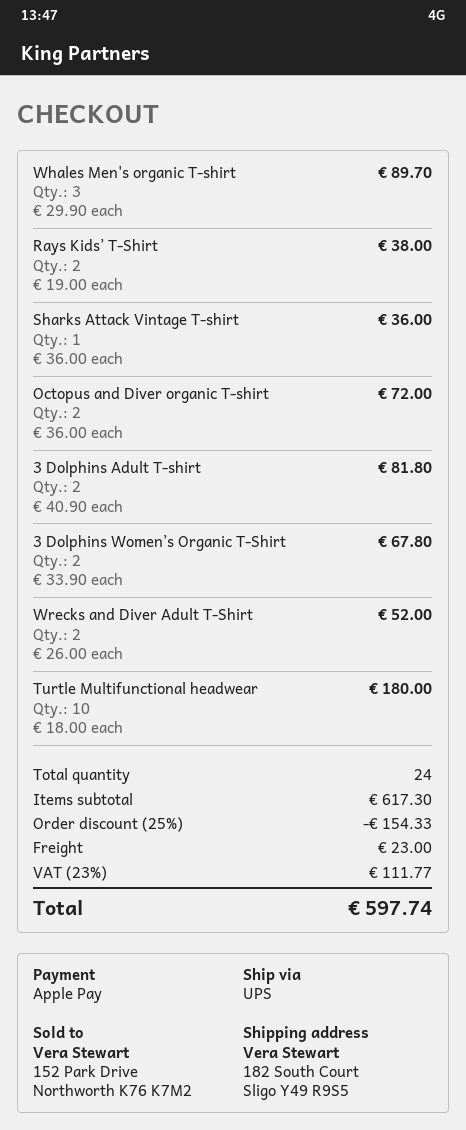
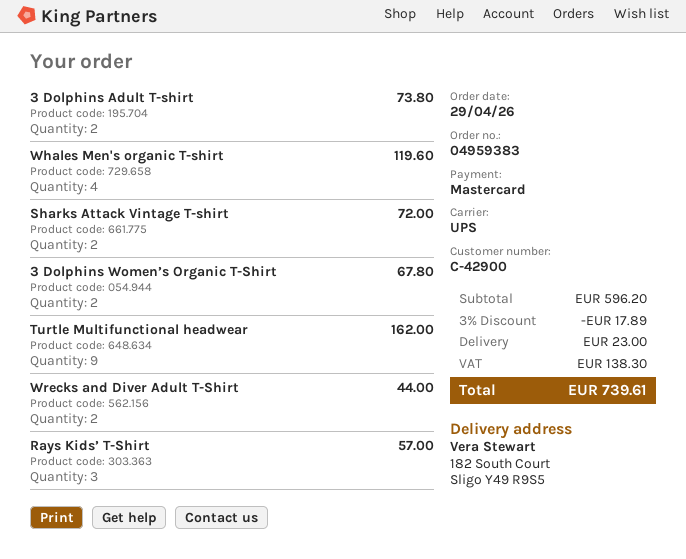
payment method: Apple Pay -> Mastercard
Whales Men's organic T-shirt: 3 for 89.70 -> 4 for 119.60
Rays Kids’ T-Shirt: 2 for 38.00 -> 3 for 57.00
Sharks Attack Vintage T-shirt: 1 for 36.00 -> 2 for 72.00
Octopus and Diver organic T-shirt: 2 for 72.00 -> none
3 Dolphins Adult T-shirt: 2 for 81.80 -> 2 for 73.80
Wrecks and Diver Adult T-Shirt: 2 for 52.00 -> 2 for 44.00
Turtle Multifunctional headwear: 10 for 180.00 -> 9 for 162.00
subtotal: 617.30 -> 596.20
discount: 25% = 154.33 -> 3% = 17.89
tax: 111.77 -> 138.30
total: 597.74 -> 739.61

